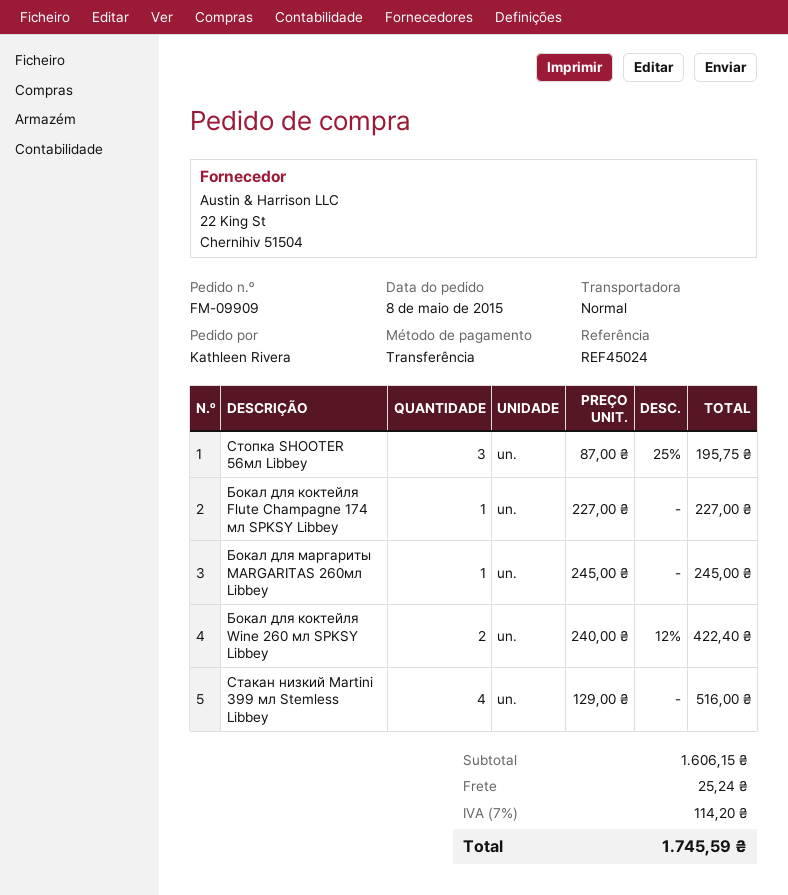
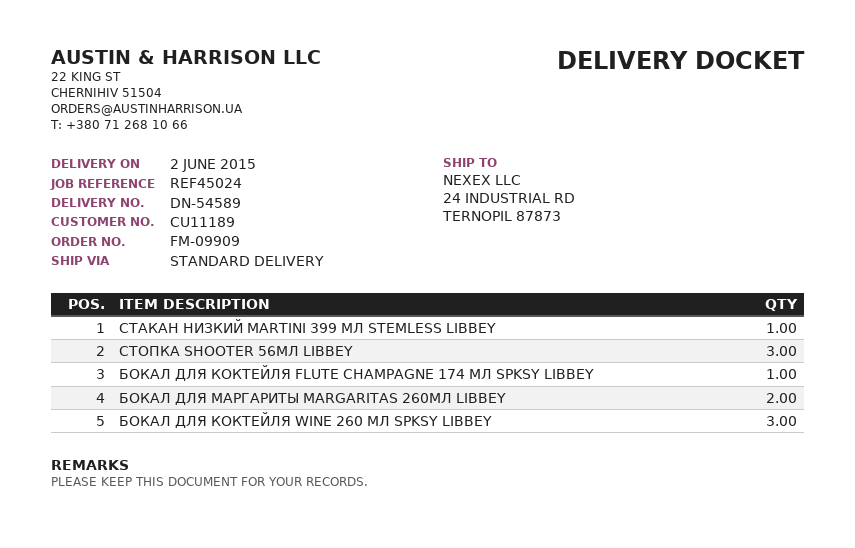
Бокал для маргариты MARGARITAS 260мл Libbey: 1 -> 2
Бокал для коктейля Wine 260 мл SPKSY Libbey: 2 -> 3
Стакан низкий Martini 399 мл Stemless Libbey: 4 -> 1

